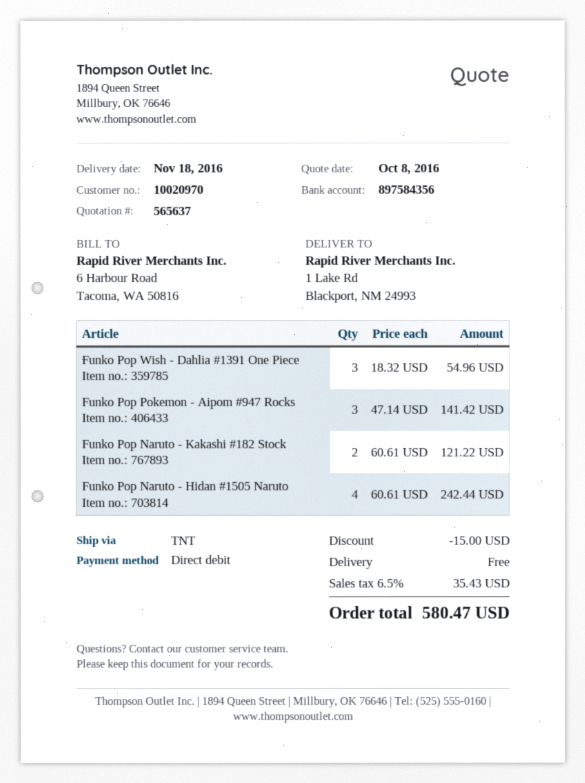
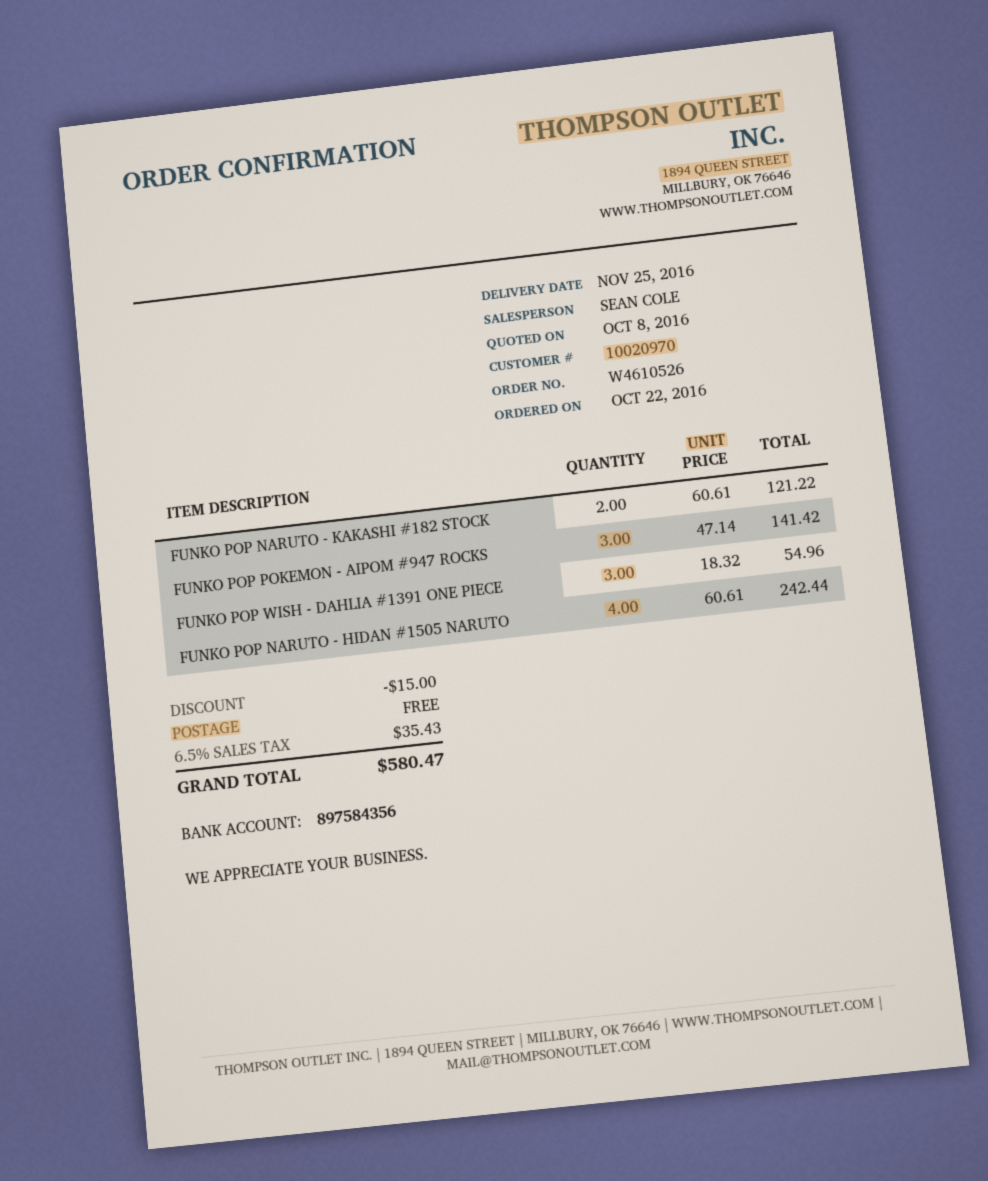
delivery date: 2016-11-18 -> 2016-11-25

